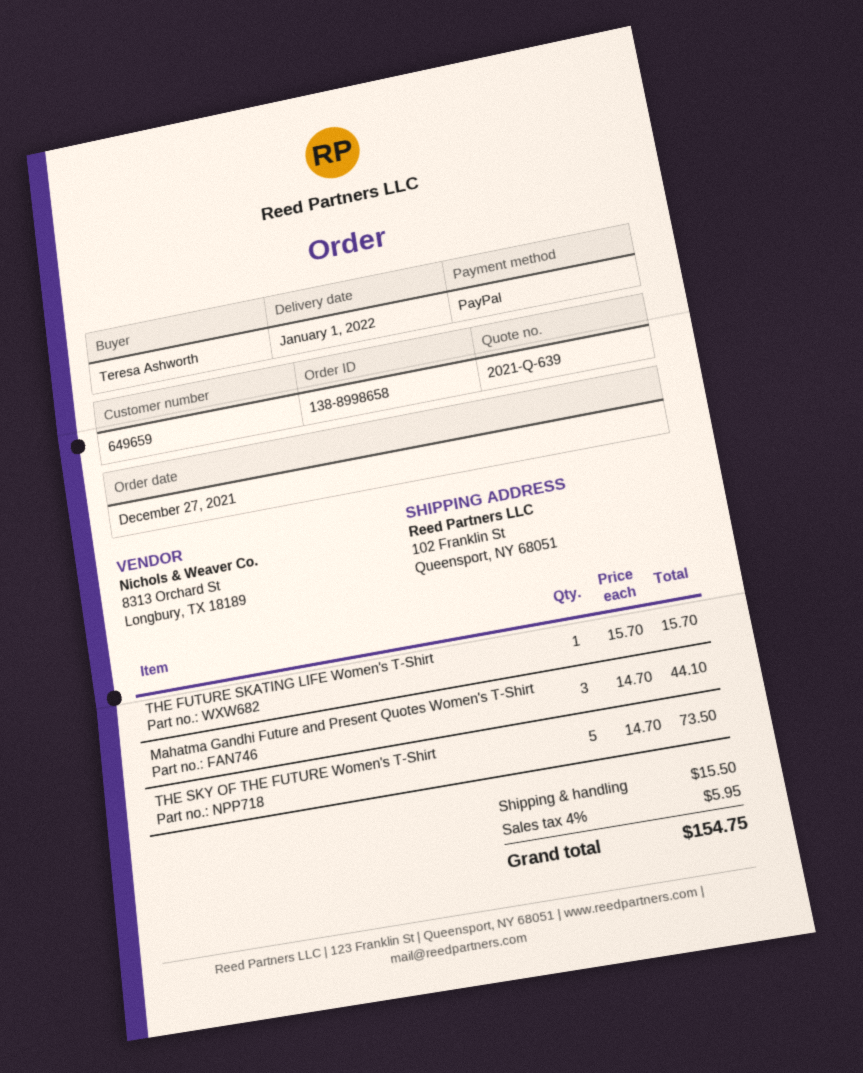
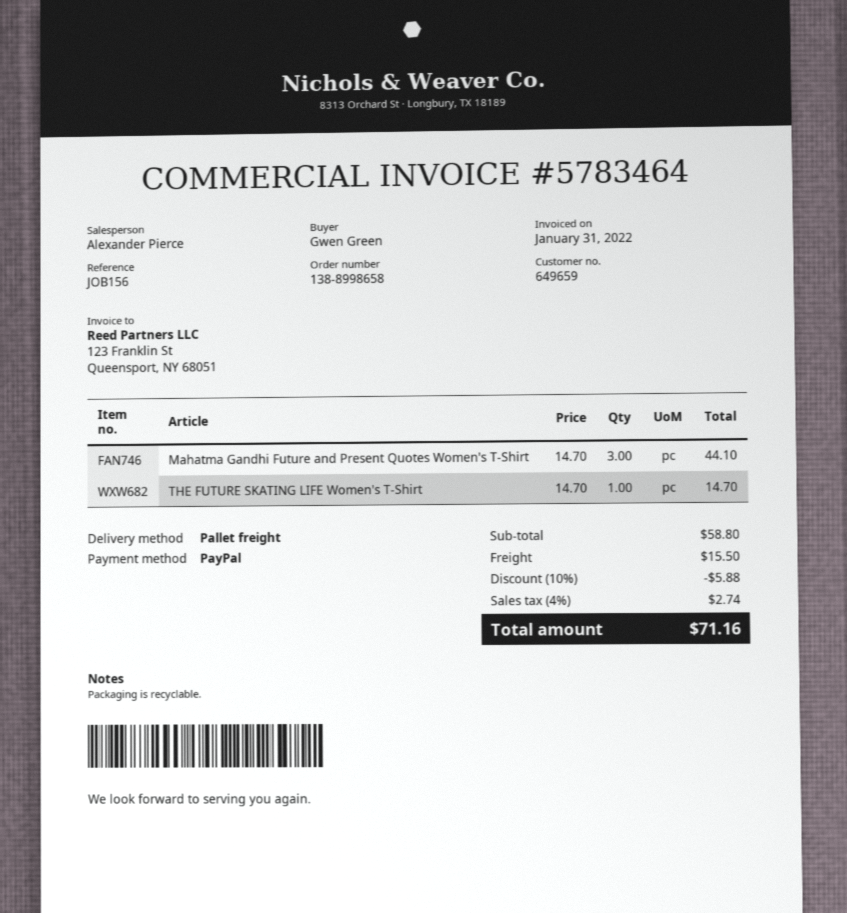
ordered by: Teresa Ashworth -> Gwen Green
THE FUTURE SKATING LIFE Women's T-Shirt: 1 x 15.70 = 15.70 -> 1 x 14.70 = 14.70
THE SKY OF THE FUTURE Women's T-Shirt: 5 x 14.70 = 73.50 -> none
discount: none -> 10% = 5.88
tax: 4% = 5.95 -> 4% = 2.74
total: 154.75 -> 71.16

